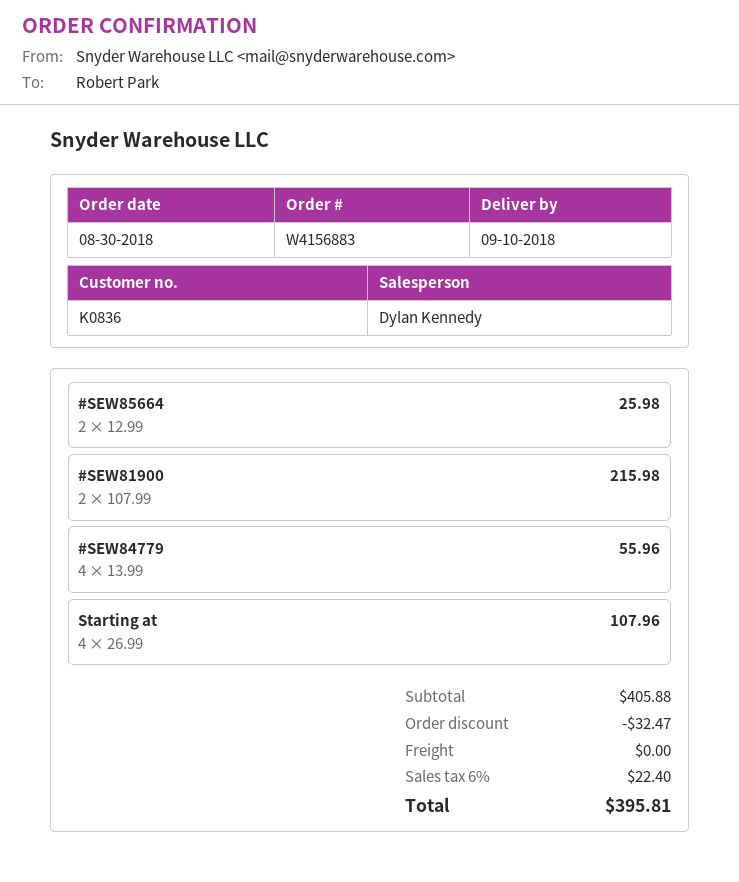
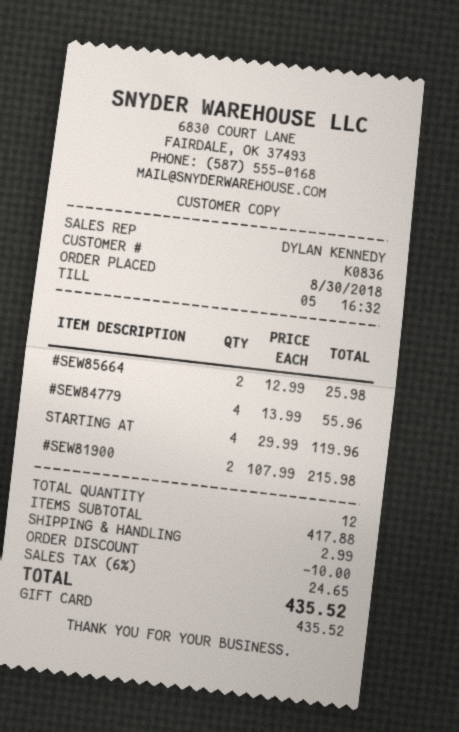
Starting at: 4 x 26.99 = 107.96 -> 4 x 29.99 = 119.96
subtotal: 405.88 -> 417.88
discount: 32.47 -> 10.00
shipping: 0.00 -> 2.99
tax: 6% = 22.40 -> 6% = 24.65
total: 395.81 -> 435.52

